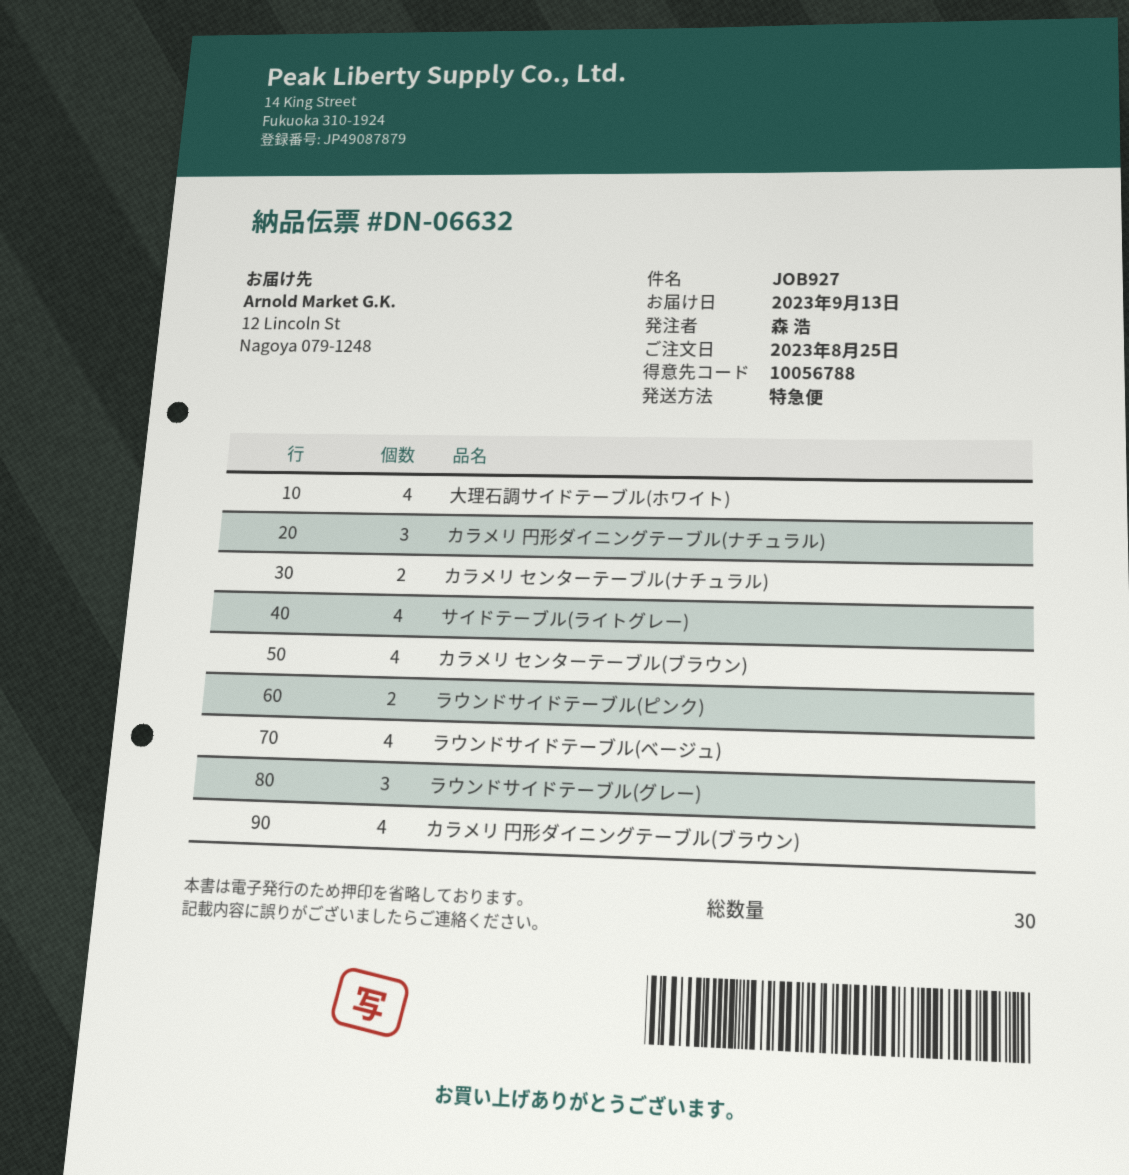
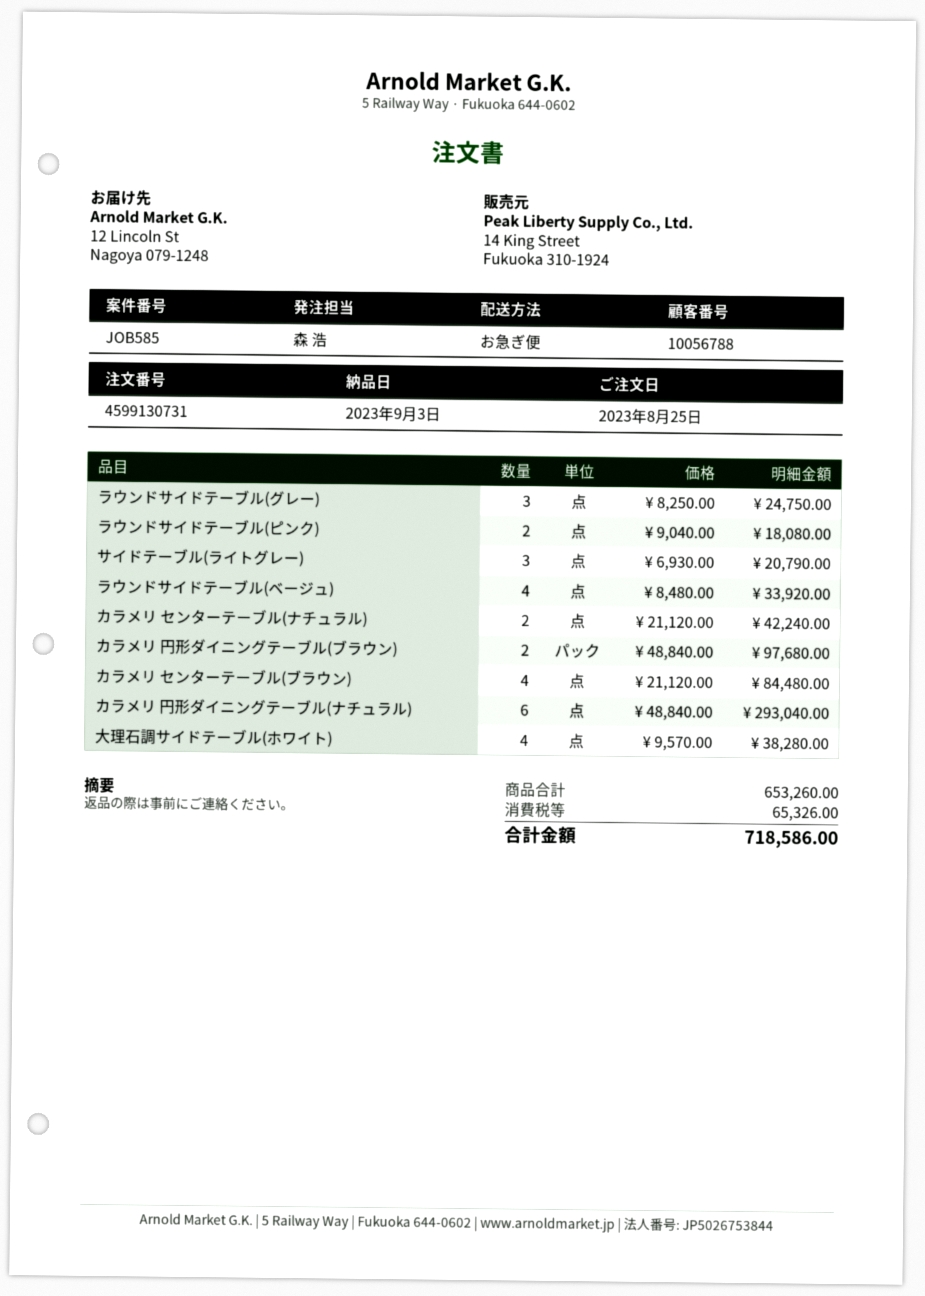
delivery date: 2023-09-13 -> 2023-09-03
reference: JOB927 -> JOB585
カラメリ 円形ダイニングテーブル(ナチュラル): 3 -> 6
サイドテーブル(ライトグレー): 4 -> 3
カラメリ 円形ダイニングテーブル(ブラウン): 4 -> 2

